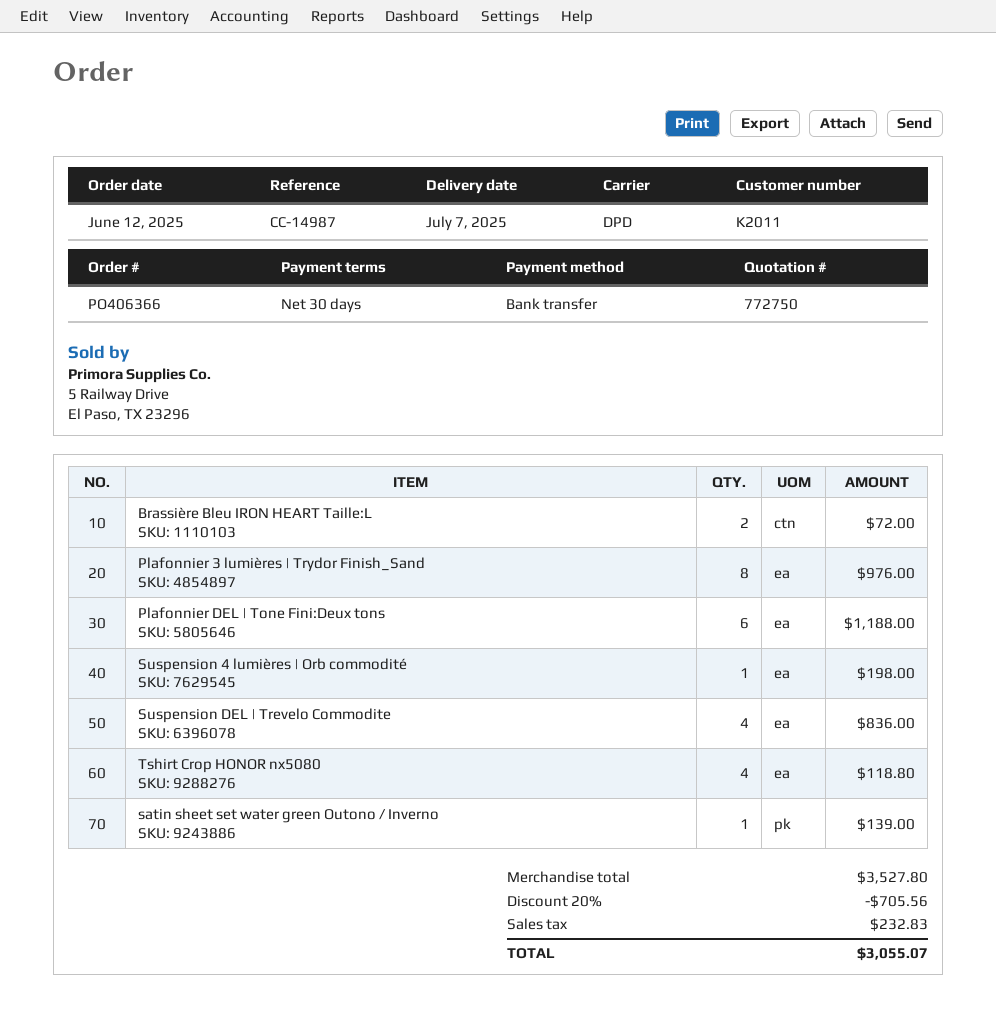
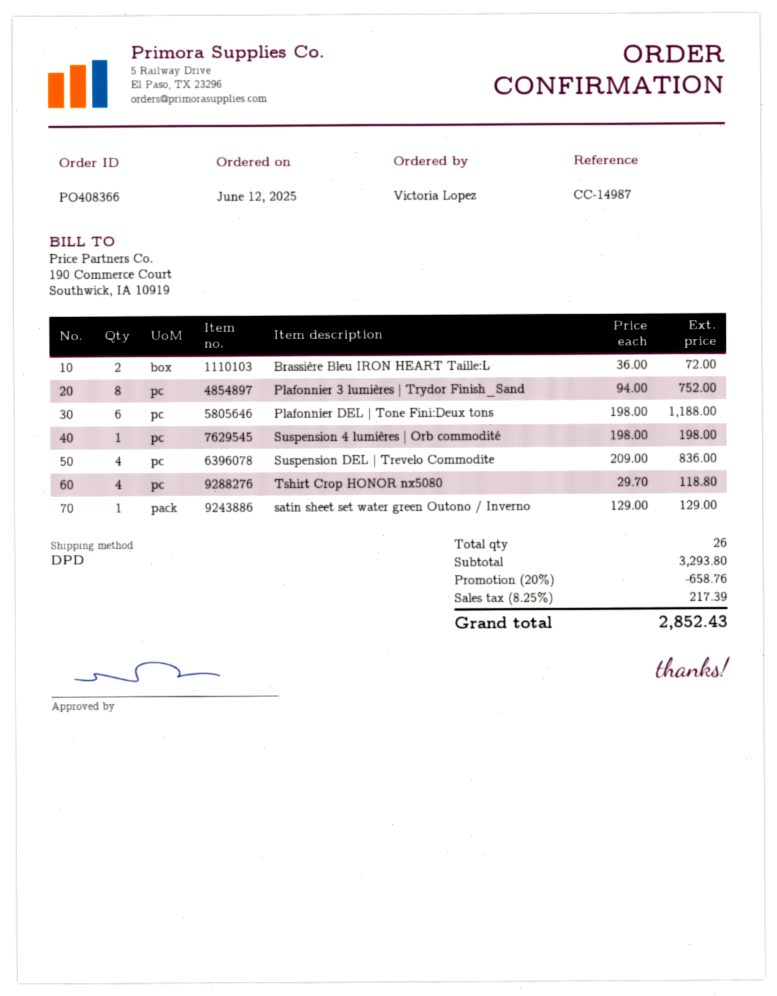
order number: PO406366 -> PO408366
Plafonnier 3 lumières | Trydor Finish_Sand: 8 for 976.00 -> 8 for 752.00
satin sheet set water green Outono / Inverno: 1 for 139.00 -> 1 for 129.00
subtotal: 3527.80 -> 3293.80
discount: 20% = 705.56 -> 20% = 658.76
tax: 232.83 -> 217.39
total: 3055.07 -> 2852.43

